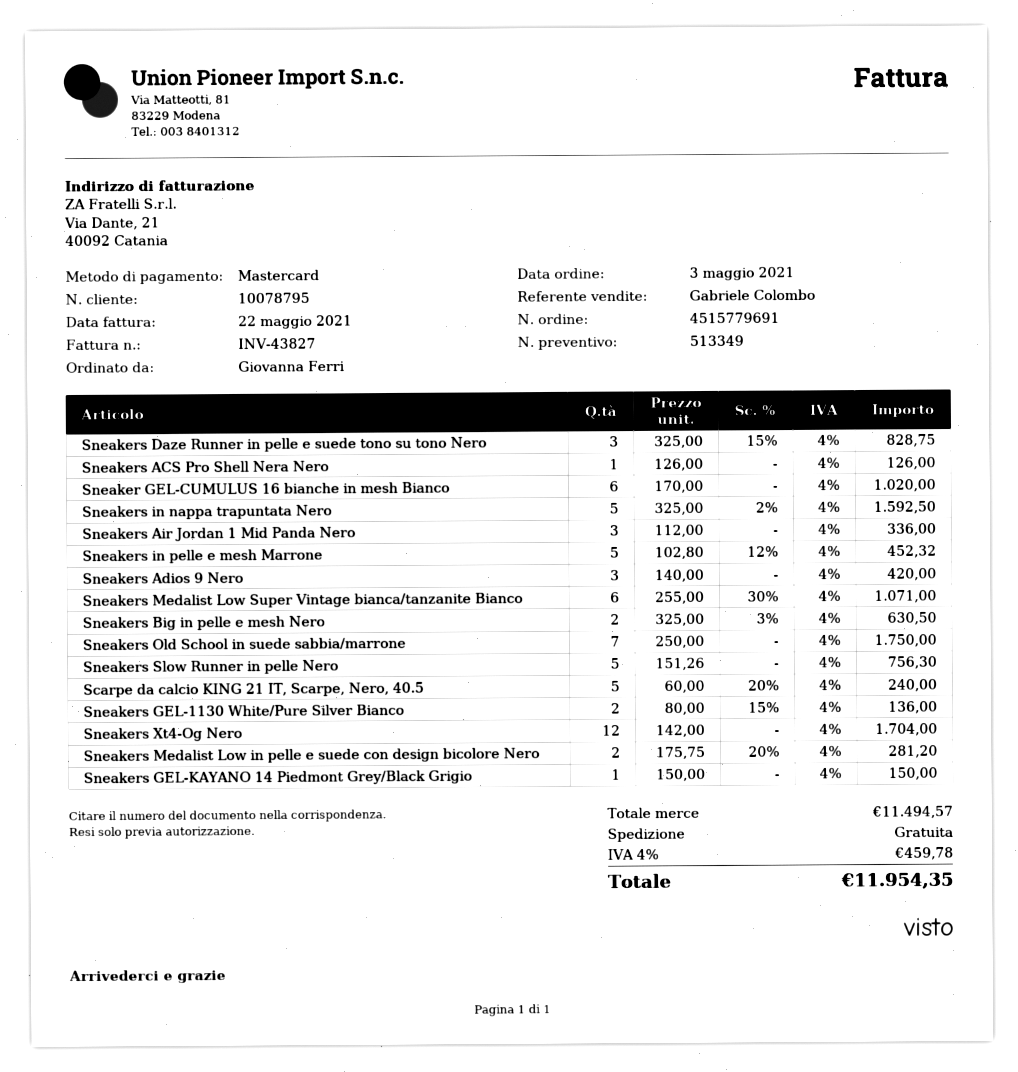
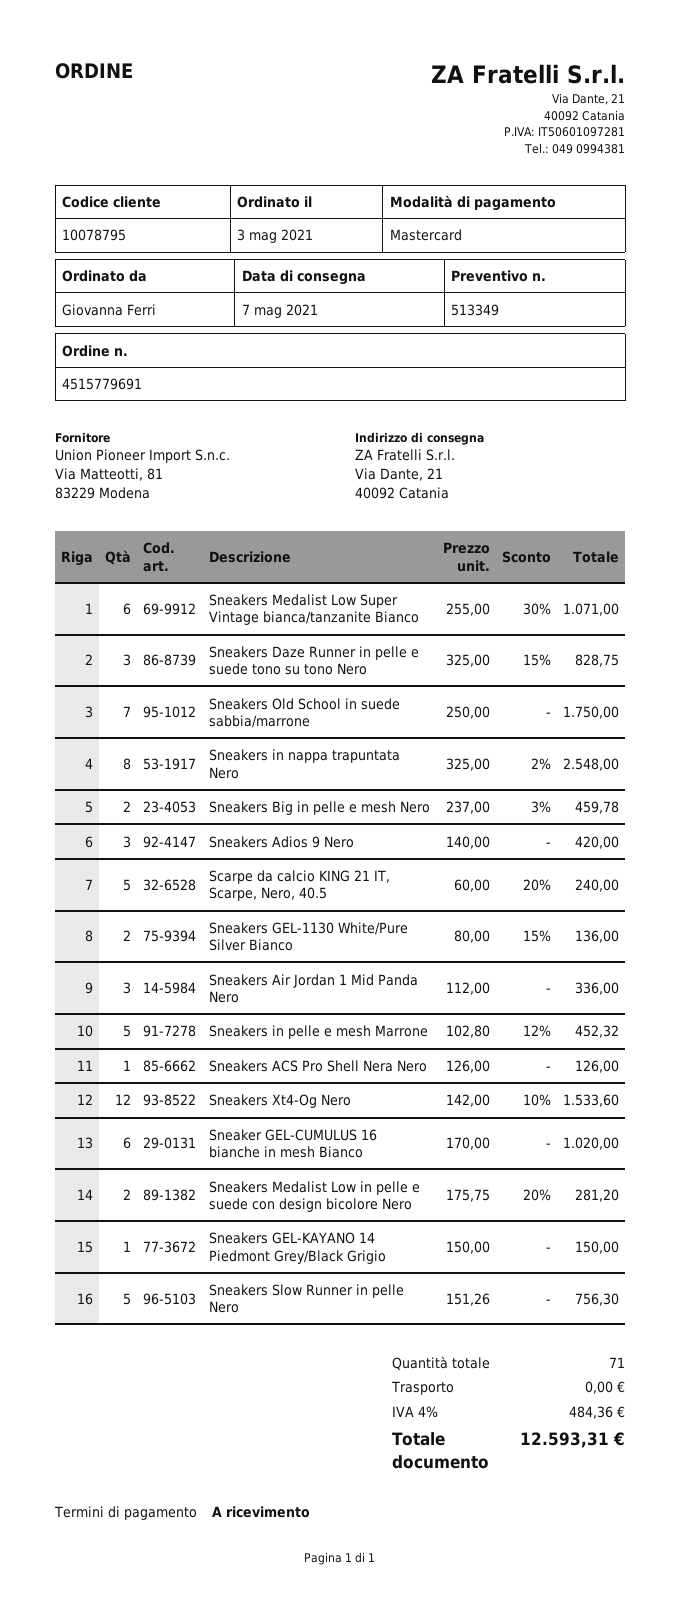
Sneakers in nappa trapuntata Nero: 5 x 325.00 - 2% = 1592.50 -> 8 x 325.00 - 2% = 2548.00
Sneakers Big in pelle e mesh Nero: 2 x 325.00 - 3% = 630.50 -> 2 x 237.00 - 3% = 459.78
Sneakers Xt4-Og Nero: 12 x 142.00 = 1704.00 -> 12 x 142.00 - 10% = 1533.60
tax: 4% = 459.78 -> 4% = 484.36
total: 11954.35 -> 12593.31

